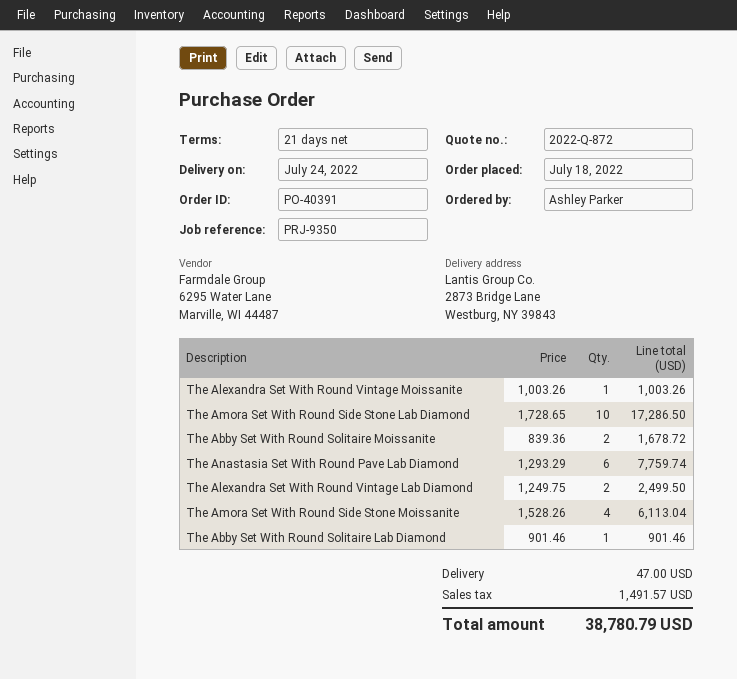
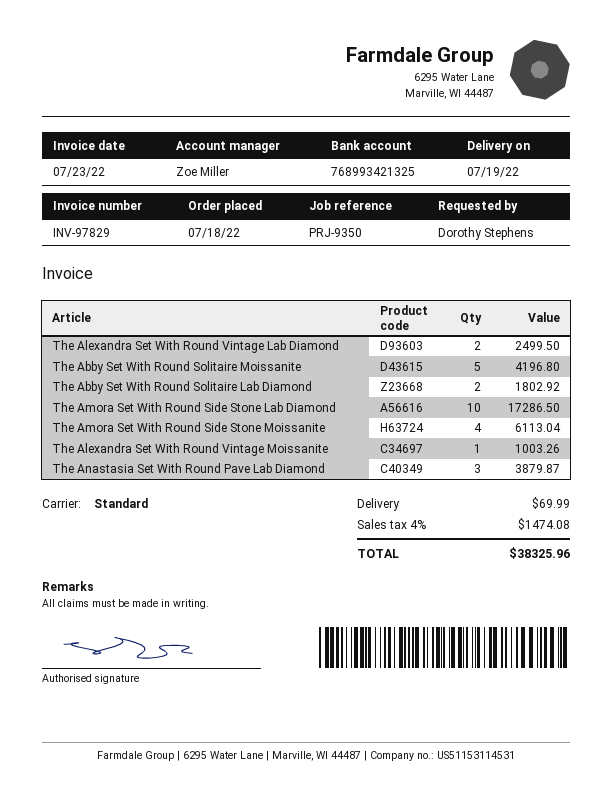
delivery date: 2022-07-24 -> 2022-07-19
ordered by: Ashley Parker -> Dorothy Stephens
The Abby Set With Round Solitaire Moissanite: 2 for 1678.72 -> 5 for 4196.80
The Anastasia Set With Round Pave Lab Diamond: 6 for 7759.74 -> 3 for 3879.87
The Abby Set With Round Solitaire Lab Diamond: 1 for 901.46 -> 2 for 1802.92
shipping: 47.00 -> 69.99
tax: 1491.57 -> 1474.08
total: 38780.79 -> 38325.96

